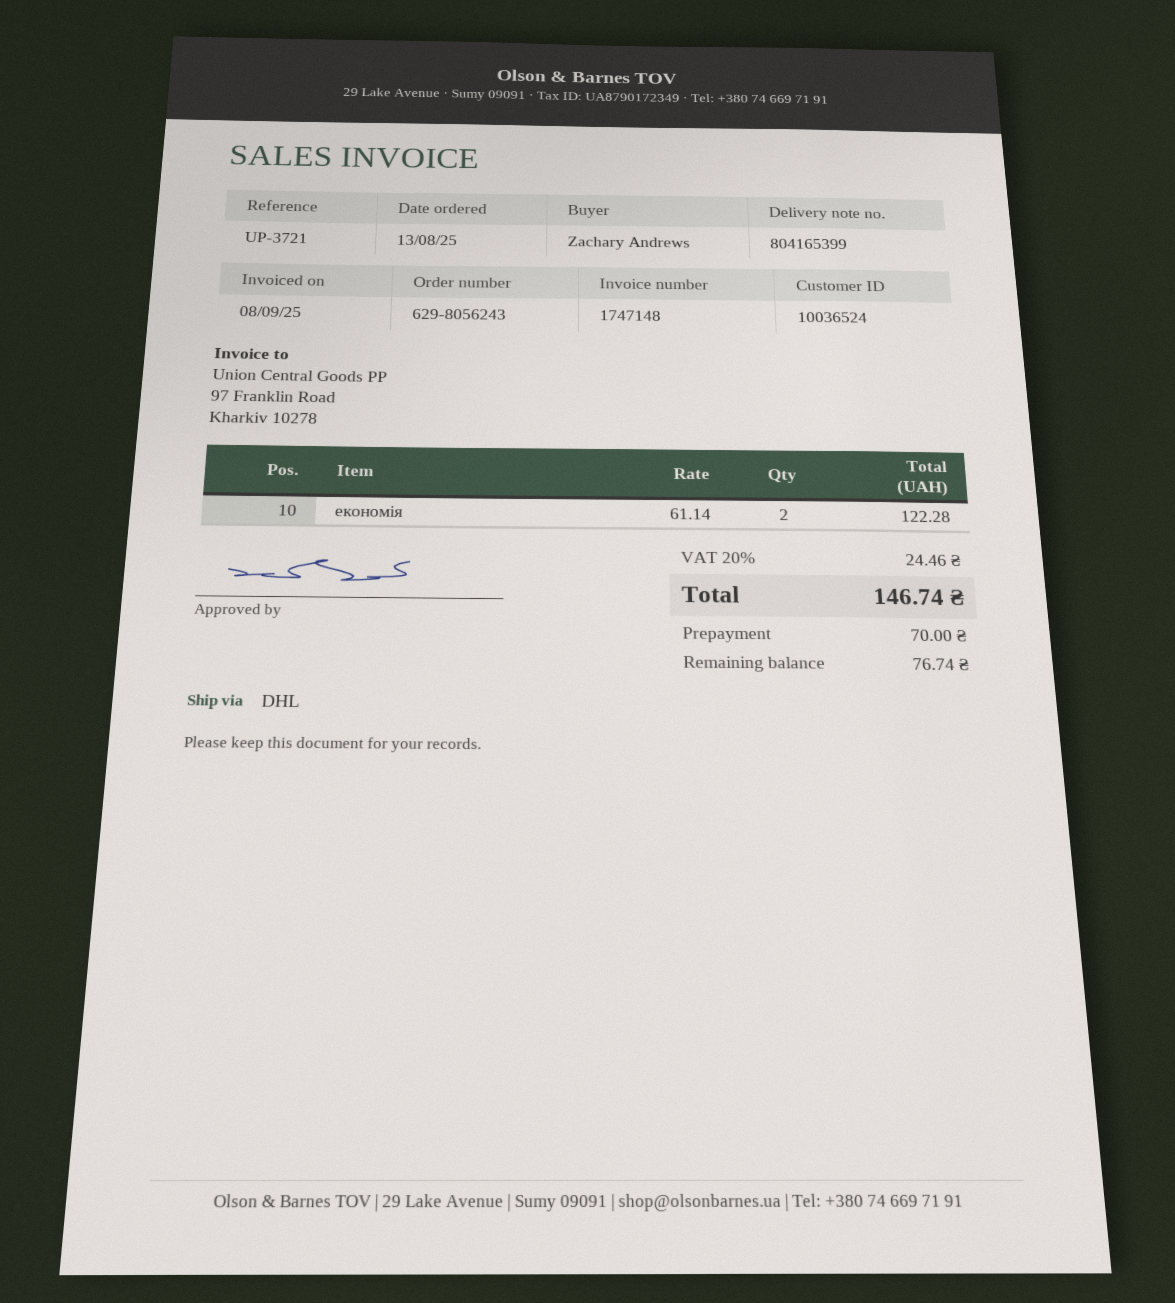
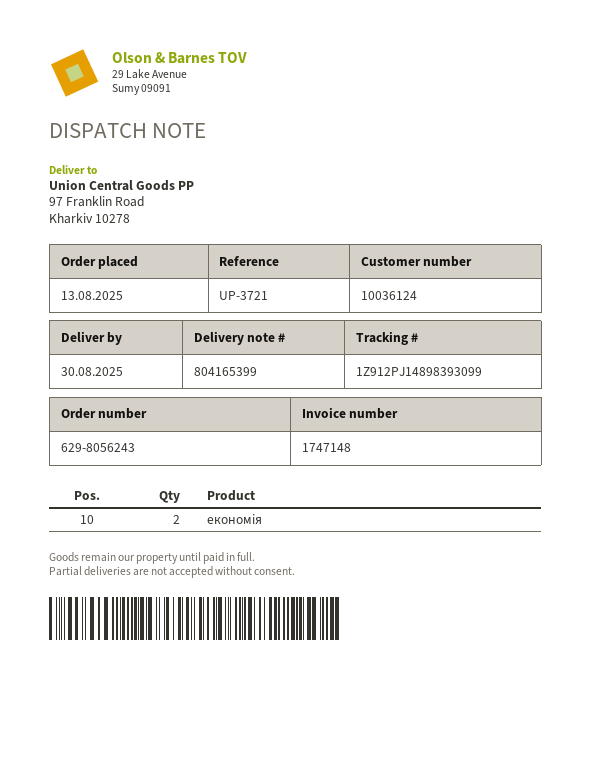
customer number: 10036524 -> 10036124

